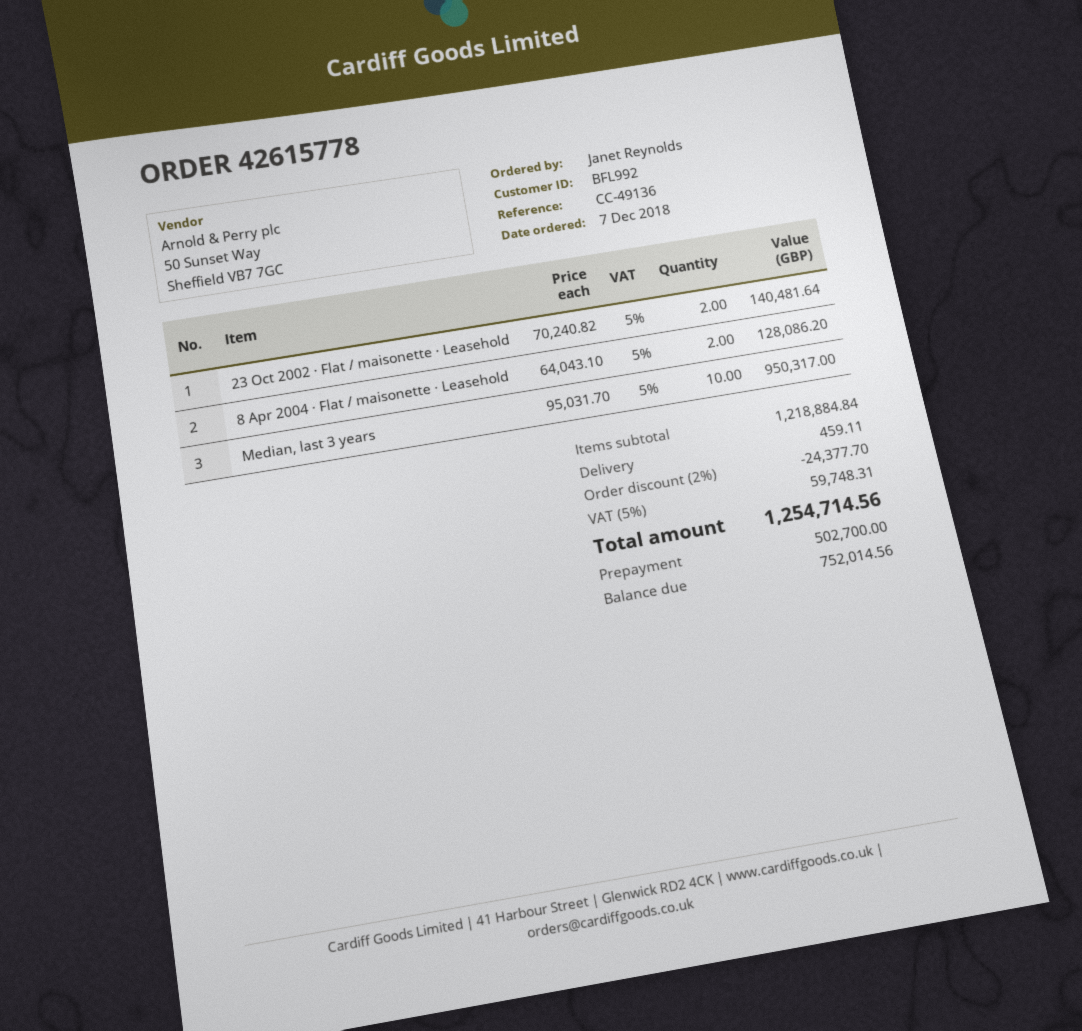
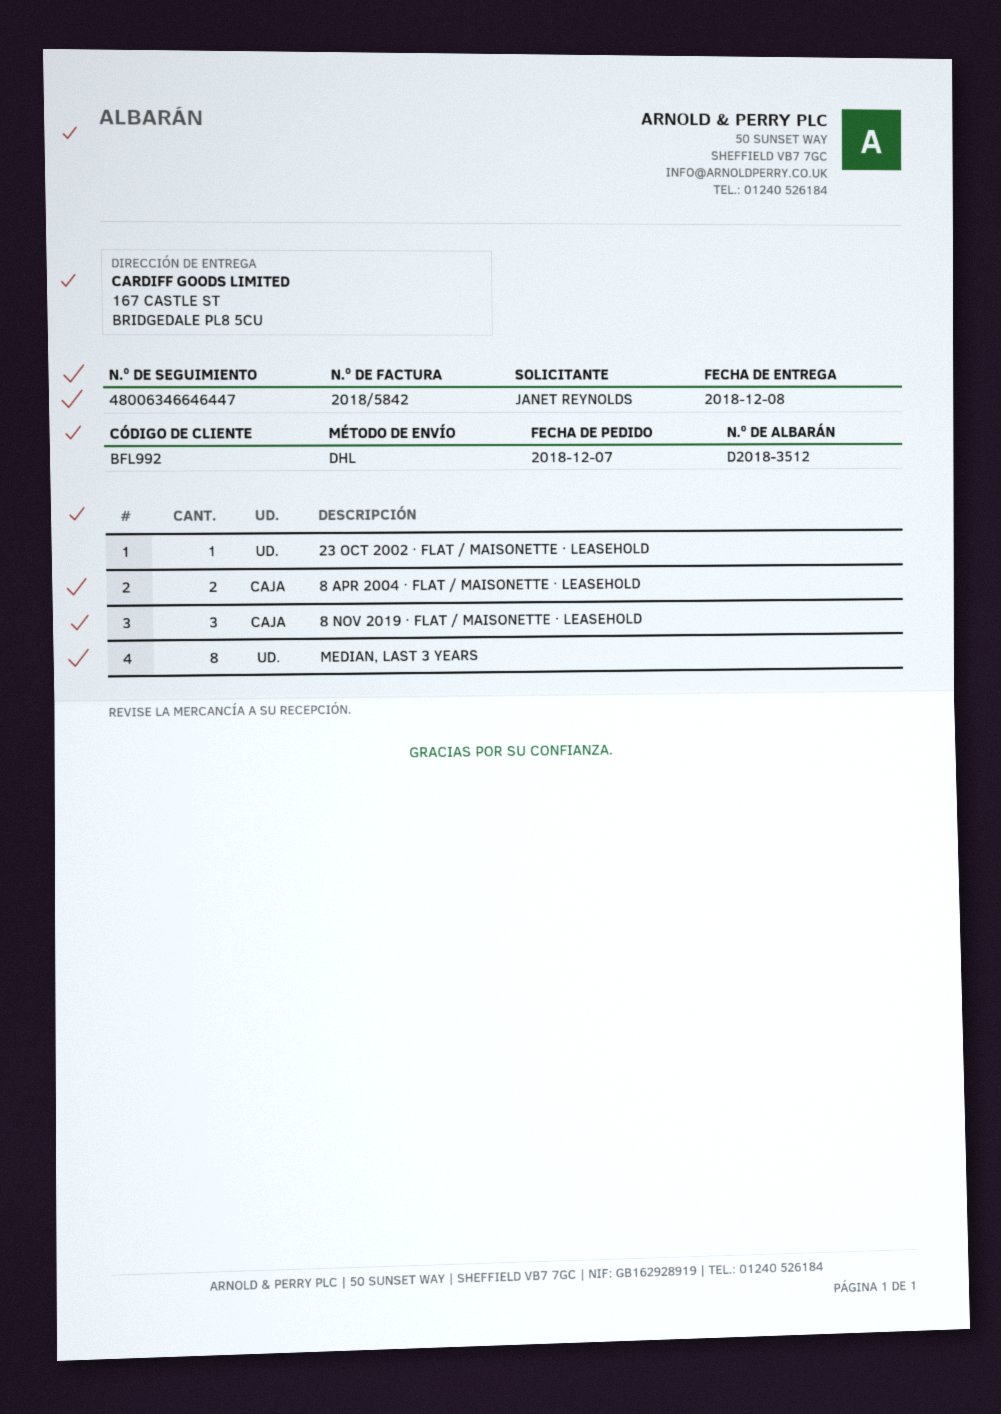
23 Oct 2002 · Flat / maisonette · Leasehold: 2 -> 1
Median, last 3 years: 10 -> 8
8 NOV 2019 · FLAT / MAISONETTE · LEASEHOLD: none -> 3

